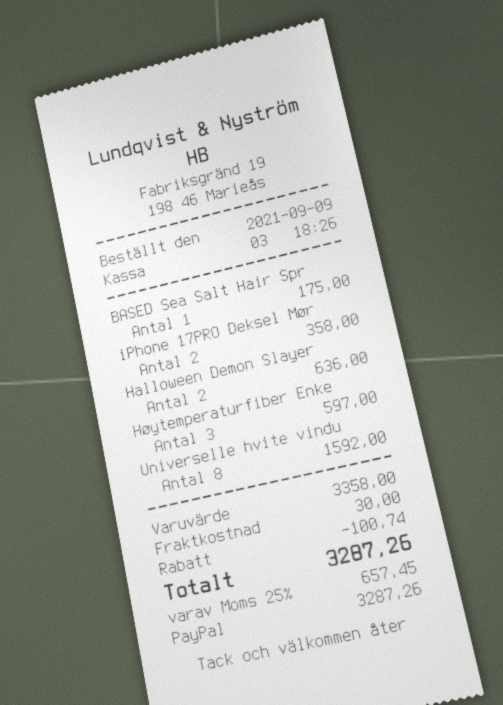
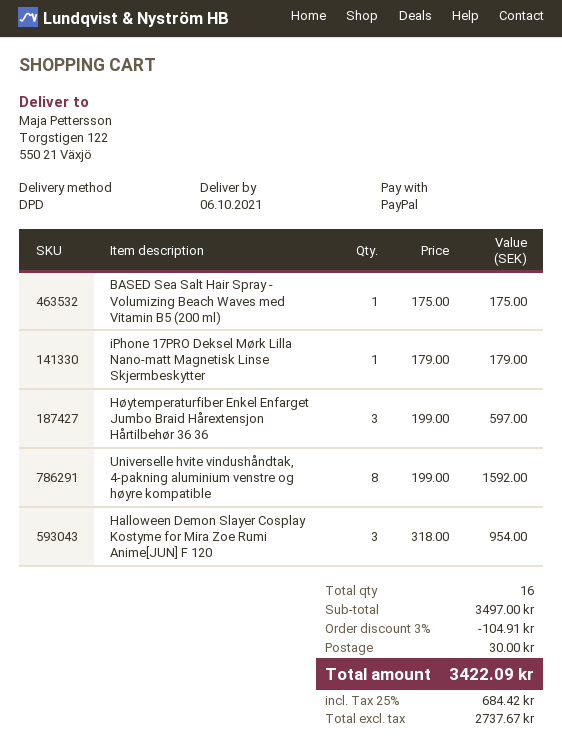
iPhone 17PRO Deksel Mør: 2 for 358.00 -> 1 for 179.00
Halloween Demon Slayer: 2 for 636.00 -> 3 for 954.00
subtotal: 3358.00 -> 3497.00
discount: 100.74 -> 104.91
tax: 25% = 657.45 -> 25% = 684.42
total: 3287.26 -> 3422.09

